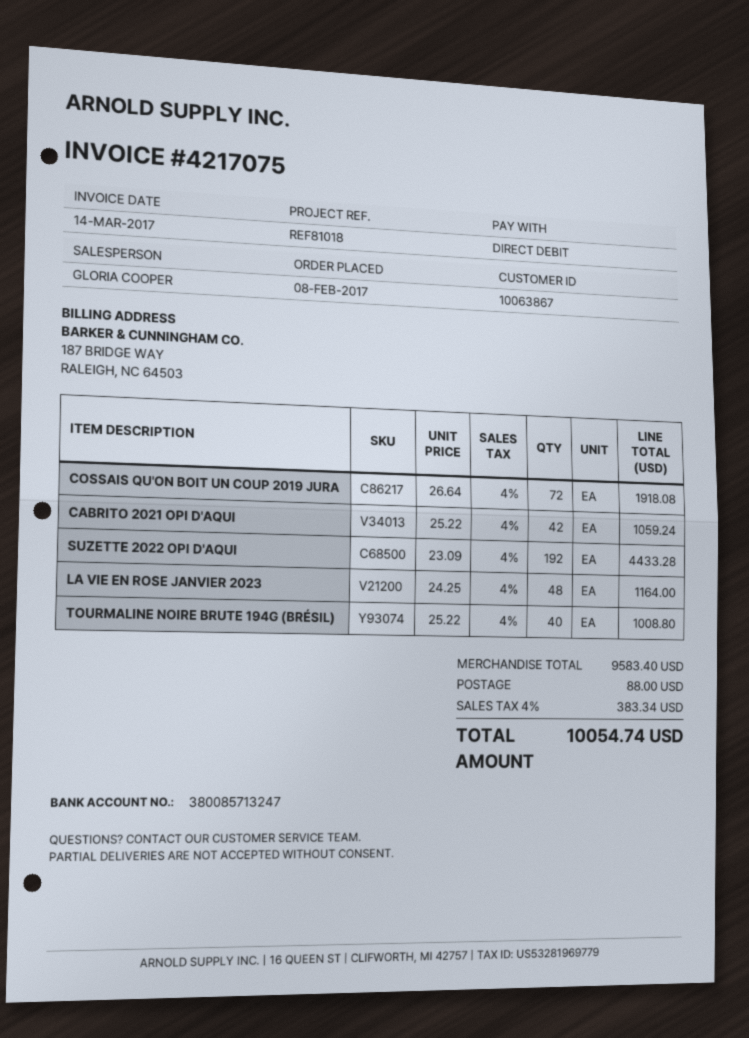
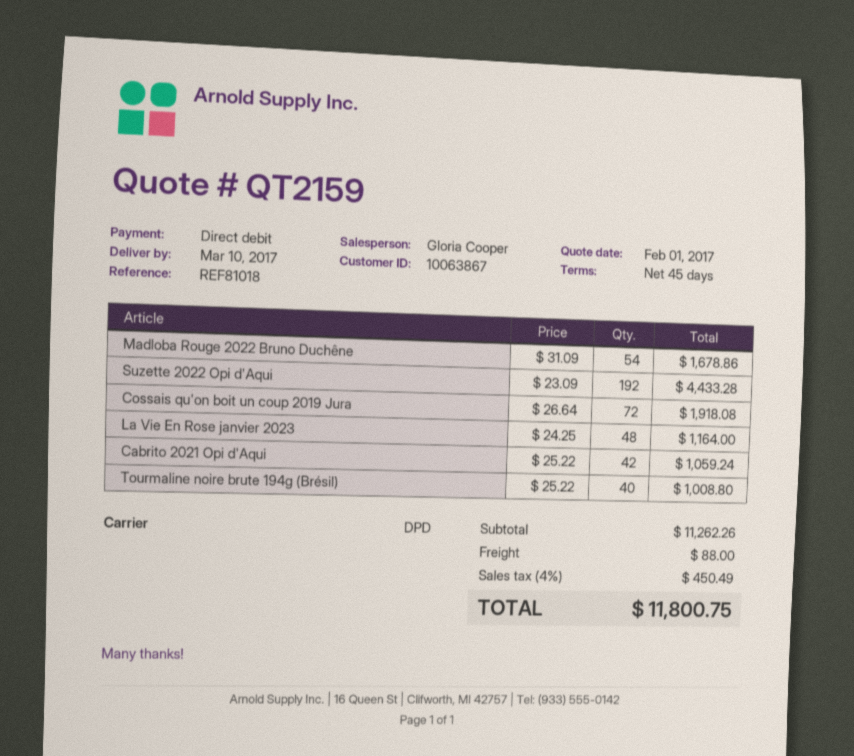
Madloba Rouge 2022 Bruno Duchêne: none -> 54 x 31.09 = 1678.86
subtotal: 9583.40 -> 11262.26
tax: 4% = 383.34 -> 4% = 450.49
total: 10054.74 -> 11800.75

